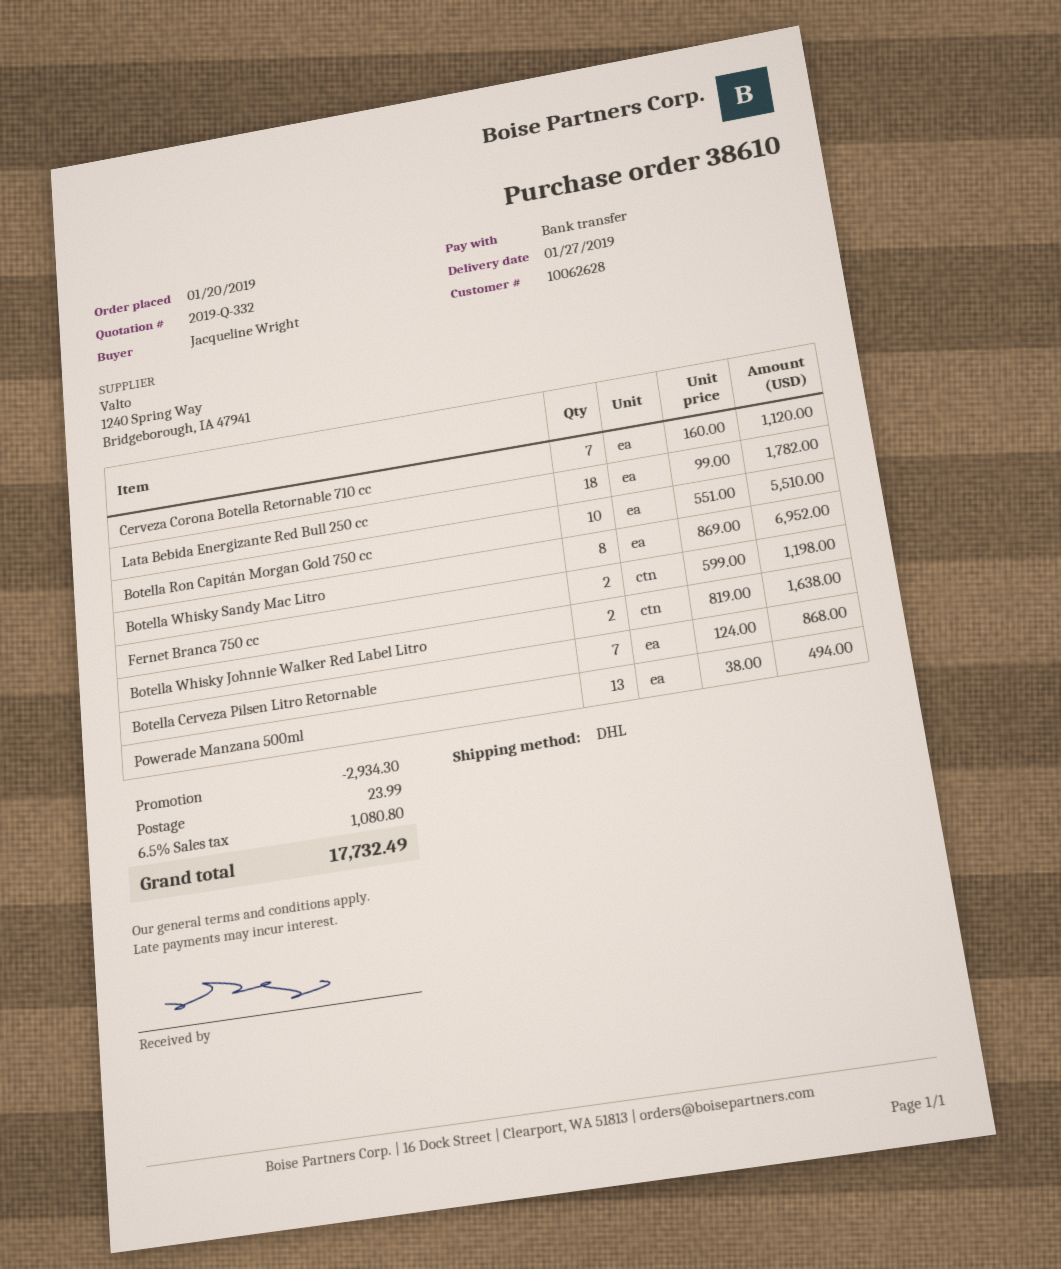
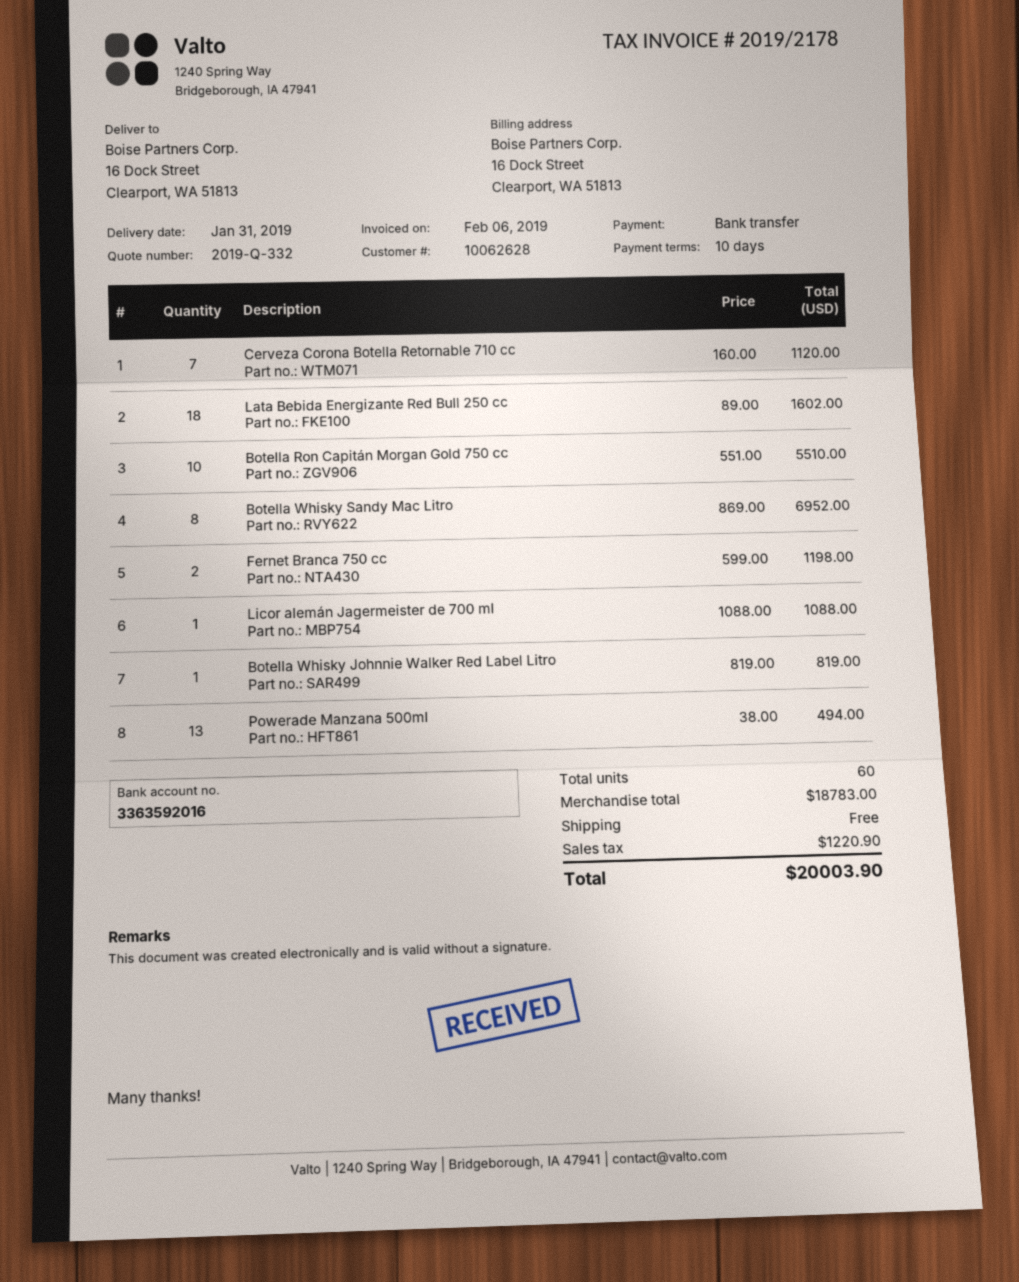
delivery date: 2019-01-27 -> 2019-01-31
Lata Bebida Energizante Red Bull 250 cc: 18 x 99.00 = 1782.00 -> 18 x 89.00 = 1602.00
Botella Whisky Johnnie Walker Red Label Litro: 2 x 819.00 = 1638.00 -> 1 x 819.00 = 819.00
Botella Cerveza Pilsen Litro Retornable: 7 x 124.00 = 868.00 -> none
Licor alemán Jagermeister de 700 ml: none -> 1 x 1088.00 = 1088.00
discount: 2934.30 -> none
shipping: 23.99 -> 0.00
tax: 1080.80 -> 1220.90
total: 17732.49 -> 20003.90

